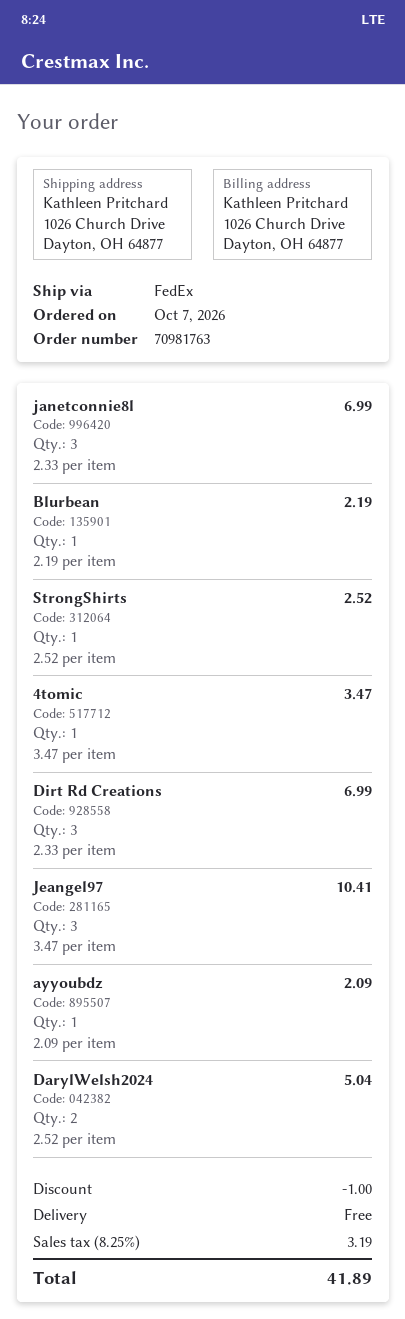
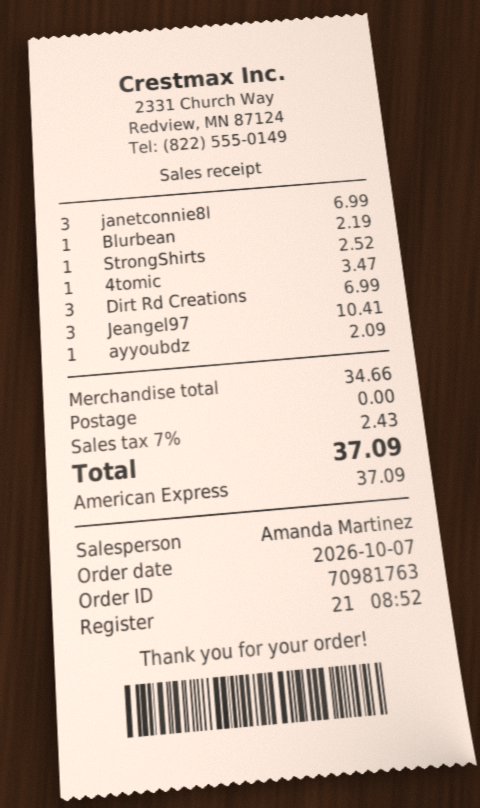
DarylWelsh2024: 2 for 5.04 -> none
discount: 1.00 -> none
tax: 8.25% = 3.19 -> 7% = 2.43
total: 41.89 -> 37.09

